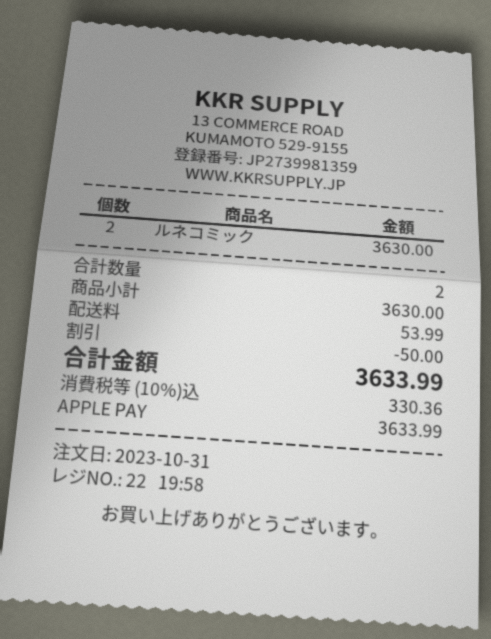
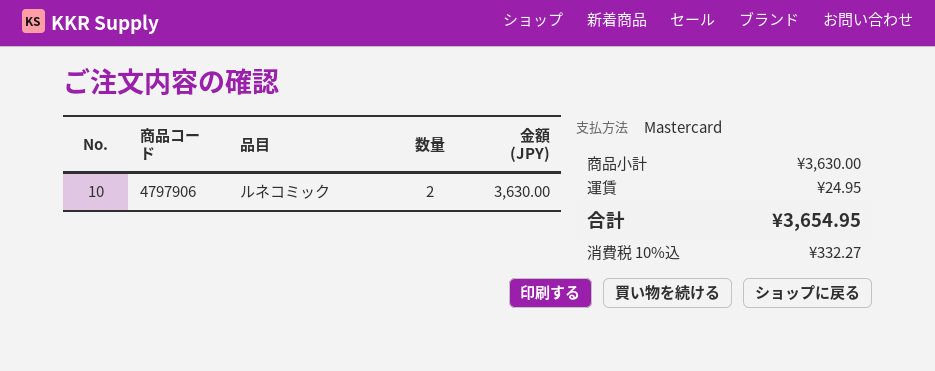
payment method: Apple Pay -> Mastercard
discount: 50.00 -> none
shipping: 53.99 -> 24.95
tax: 10% = 330.36 -> 10% = 332.27
total: 3633.99 -> 3654.95

